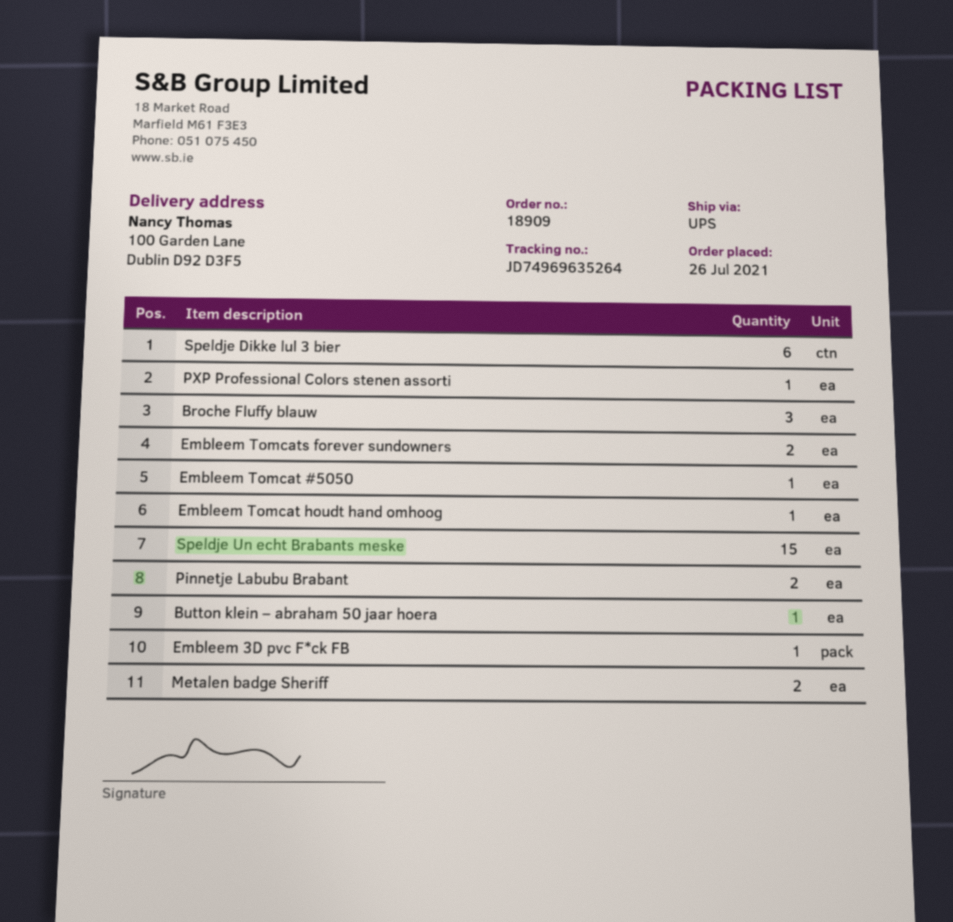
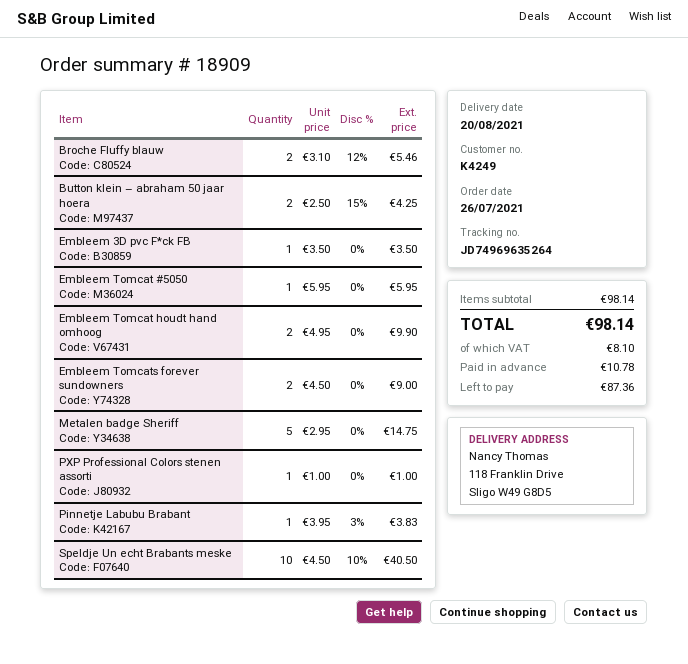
ship to: 100 Garden Lane, Dublin D92 D3F5 -> 118 Franklin Drive, Sligo W49 G8D5
Speldje Dikke lul 3 bier: 6 -> none
Broche Fluffy blauw: 3 -> 2
Embleem Tomcat houdt hand omhoog: 1 -> 2
Speldje Un echt Brabants meske: 15 -> 10
Pinnetje Labubu Brabant: 2 -> 1
Button klein – abraham 50 jaar hoera: 1 -> 2
Metalen badge Sheriff: 2 -> 5

